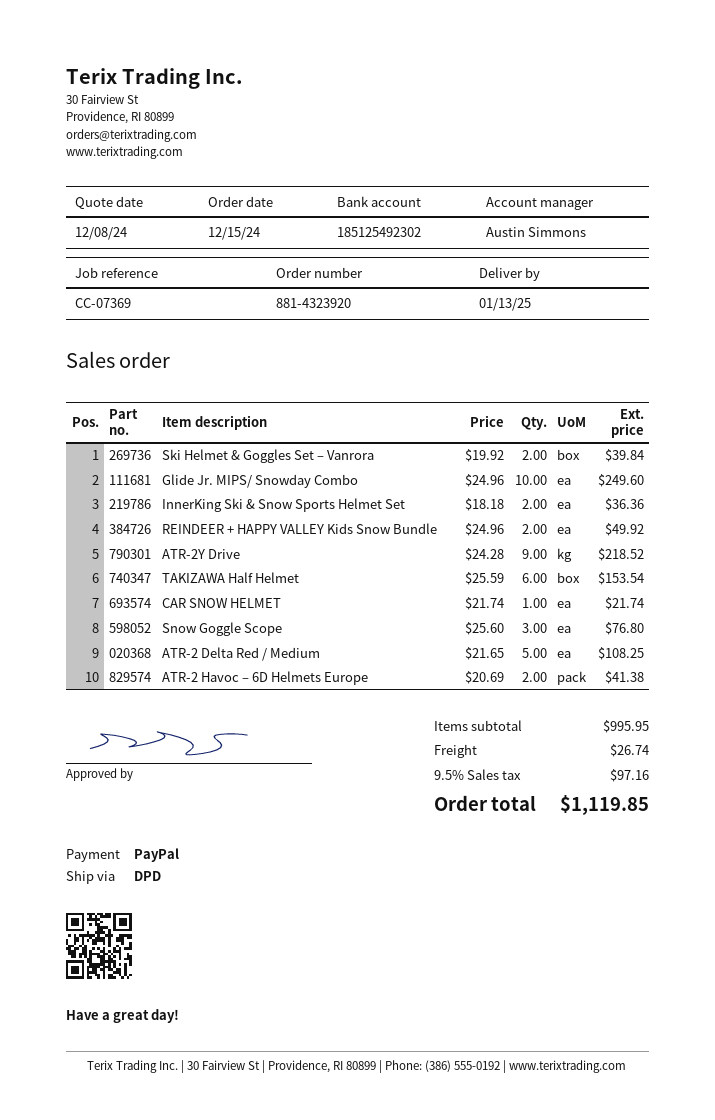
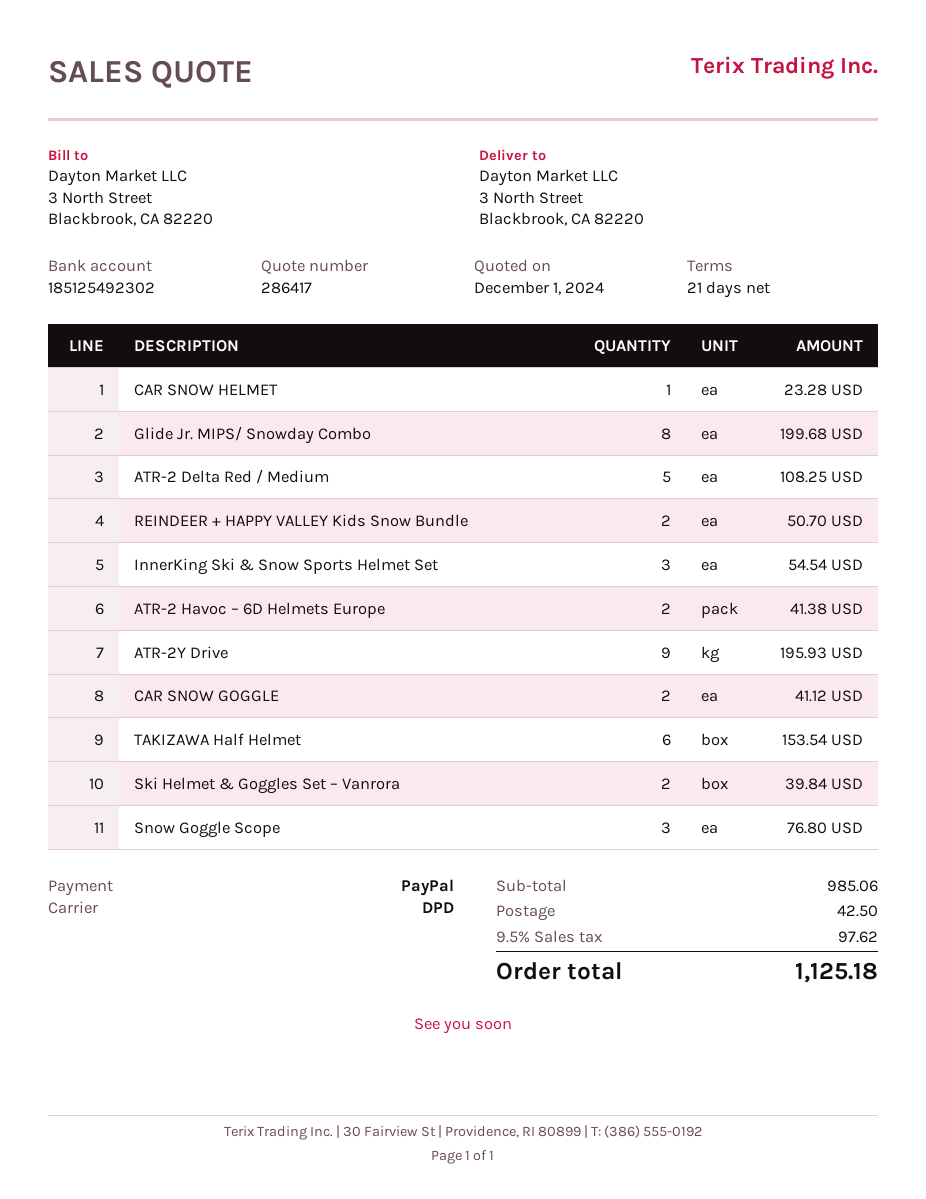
quote date: 2024-12-08 -> 2024-12-01
Glide Jr. MIPS/ Snowday Combo: 10 for 249.60 -> 8 for 199.68
InnerKing Ski & Snow Sports Helmet Set: 2 for 36.36 -> 3 for 54.54
REINDEER + HAPPY VALLEY Kids Snow Bundle: 2 for 49.92 -> 2 for 50.70
ATR-2Y Drive: 9 for 218.52 -> 9 for 195.93
CAR SNOW HELMET: 1 for 21.74 -> 1 for 23.28
CAR SNOW GOGGLE: none -> 2 for 41.12
subtotal: 995.95 -> 985.06
shipping: 26.74 -> 42.50
tax: 9.5% = 97.16 -> 9.5% = 97.62
total: 1119.85 -> 1125.18

